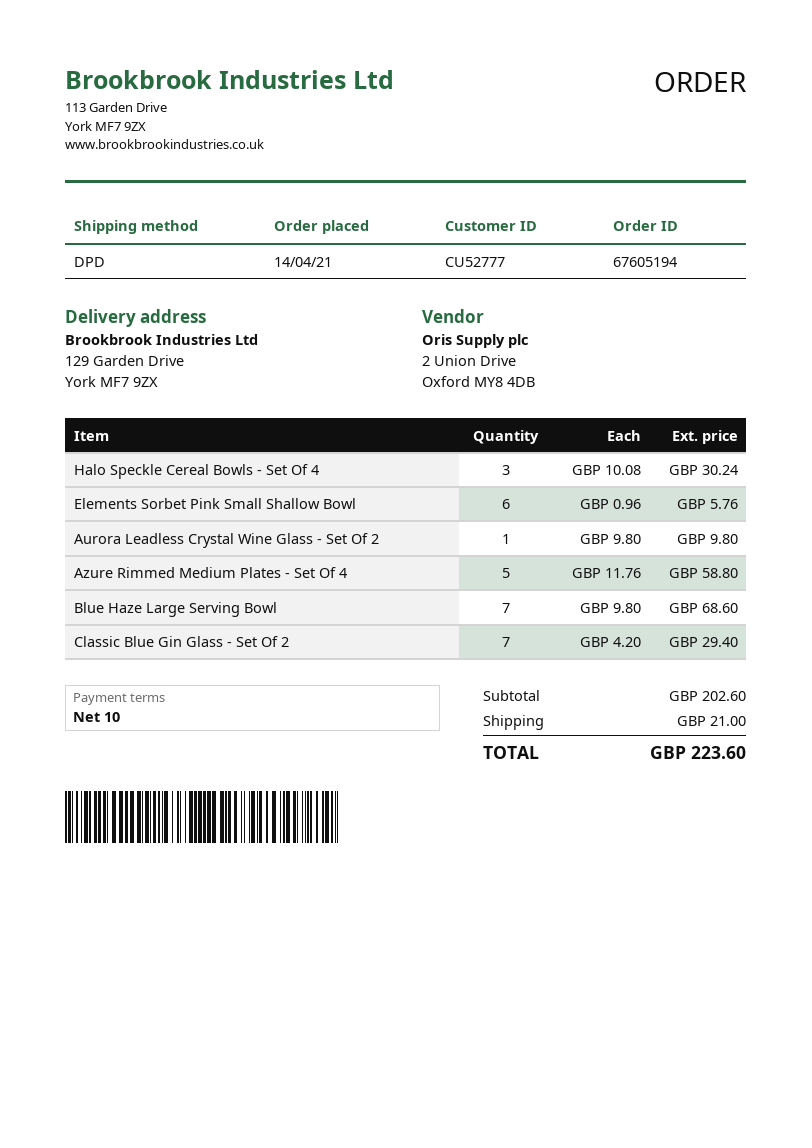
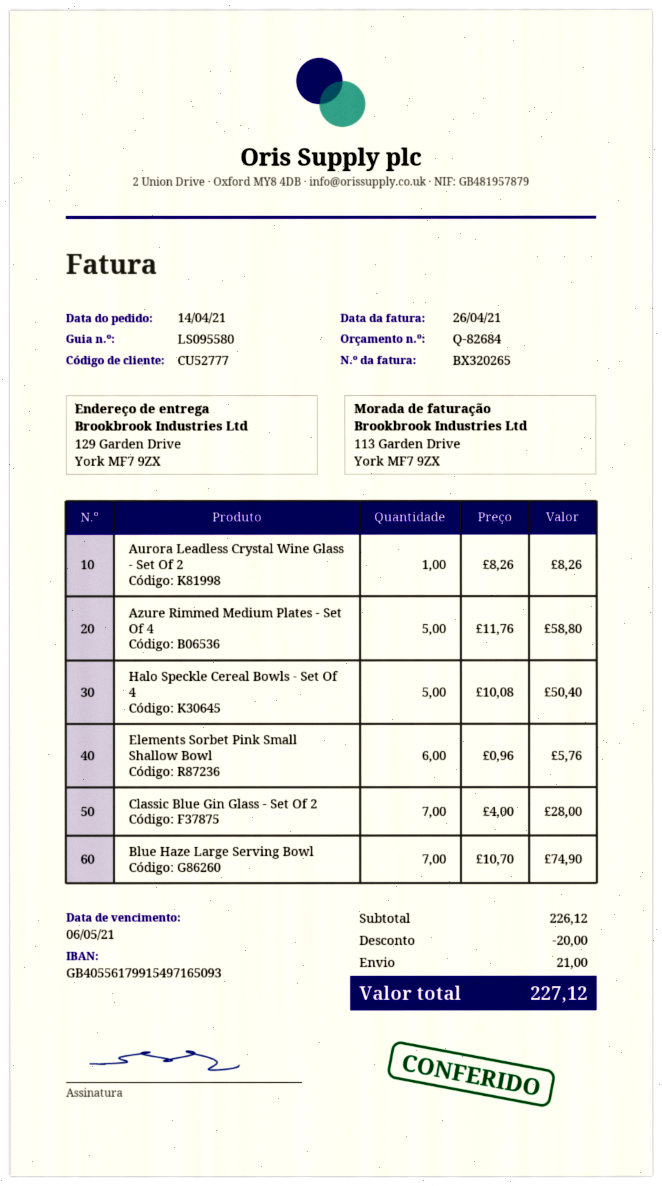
Halo Speckle Cereal Bowls - Set Of 4: 3 x 10.08 = 30.24 -> 5 x 10.08 = 50.40
Aurora Leadless Crystal Wine Glass - Set Of 2: 1 x 9.80 = 9.80 -> 1 x 8.26 = 8.26
Blue Haze Large Serving Bowl: 7 x 9.80 = 68.60 -> 7 x 10.70 = 74.90
Classic Blue Gin Glass - Set Of 2: 7 x 4.20 = 29.40 -> 7 x 4.00 = 28.00
subtotal: 202.60 -> 226.12
discount: none -> 20.00
total: 223.60 -> 227.12

